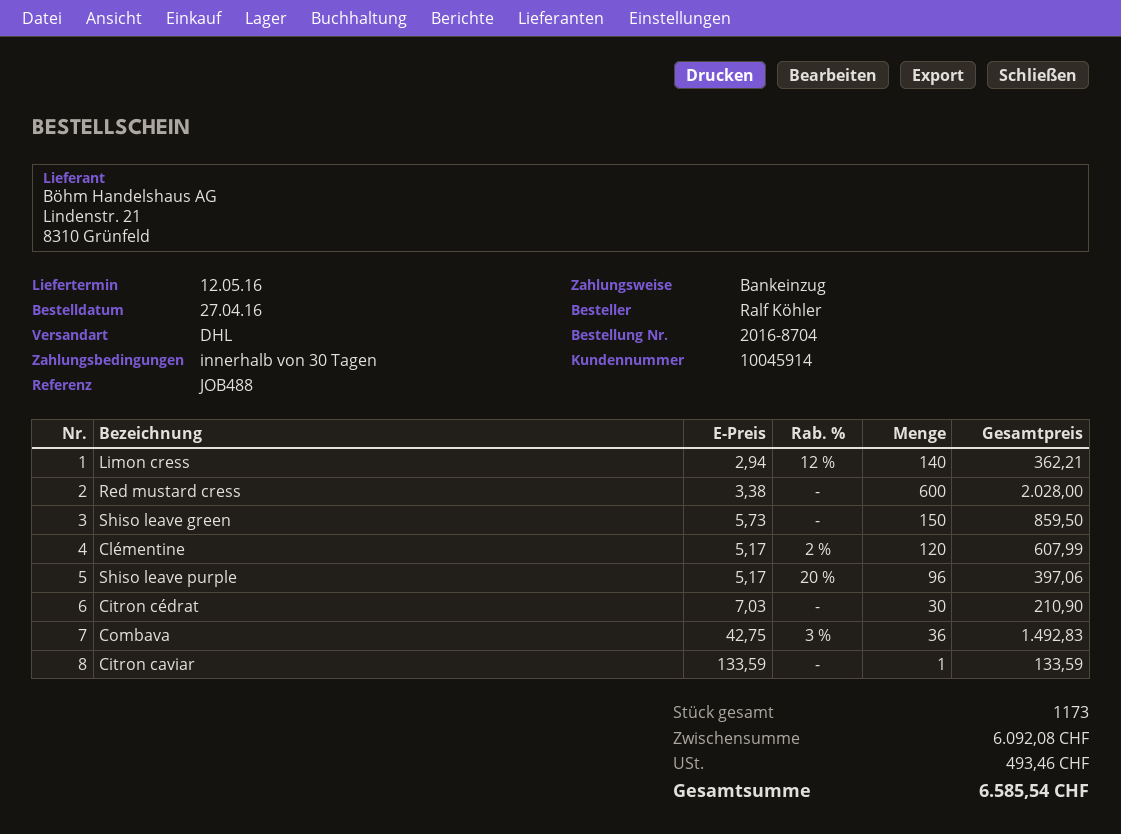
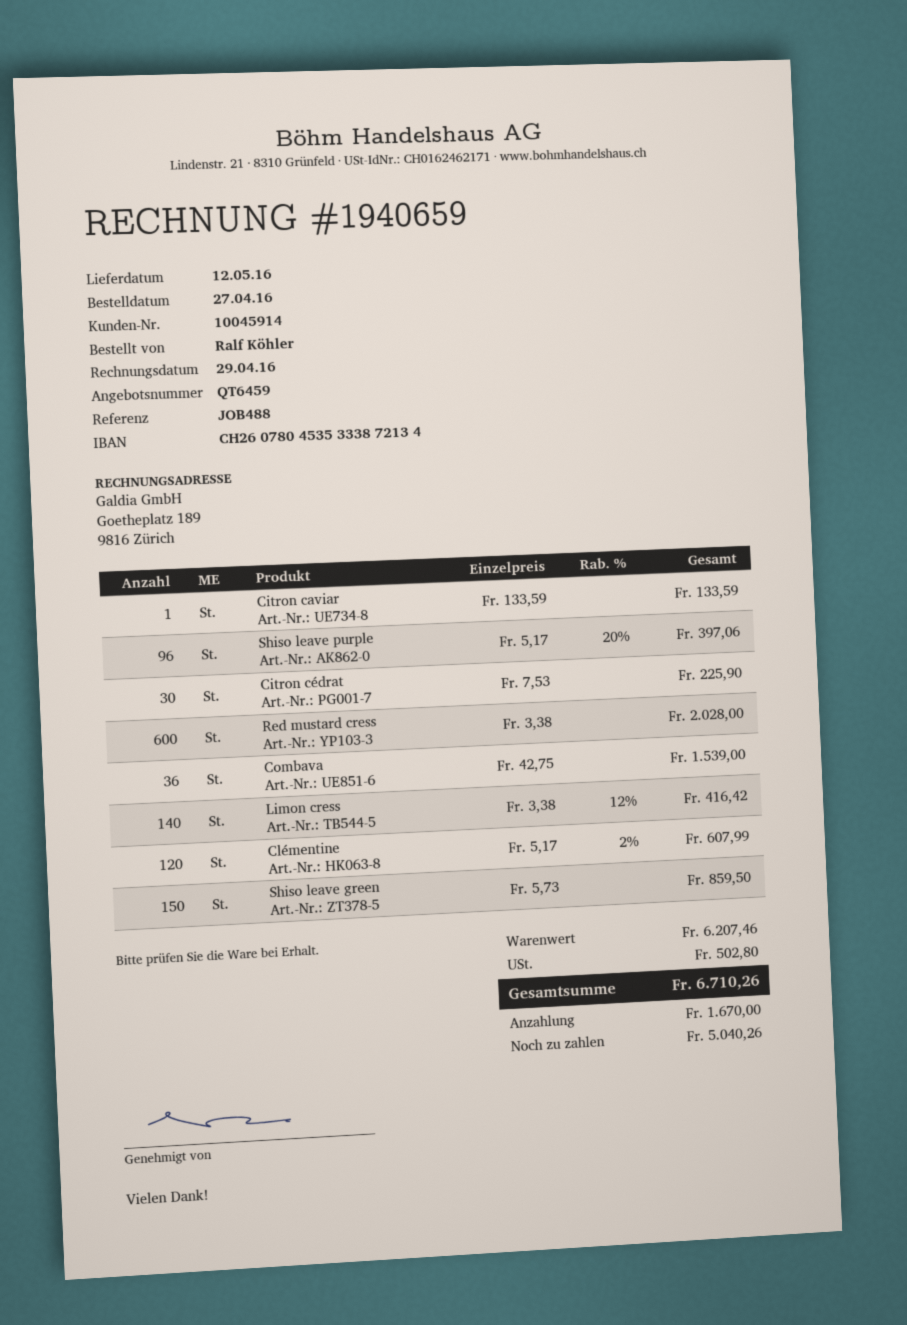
Limon cress: 140 x 2.94 - 12% = 362.21 -> 140 x 3.38 - 12% = 416.42
Citron cédrat: 30 x 7.03 = 210.90 -> 30 x 7.53 = 225.90
Combava: 36 x 42.75 - 3% = 1492.83 -> 36 x 42.75 = 1539.00
subtotal: 6092.08 -> 6207.46
tax: 493.46 -> 502.80
total: 6585.54 -> 6710.26

